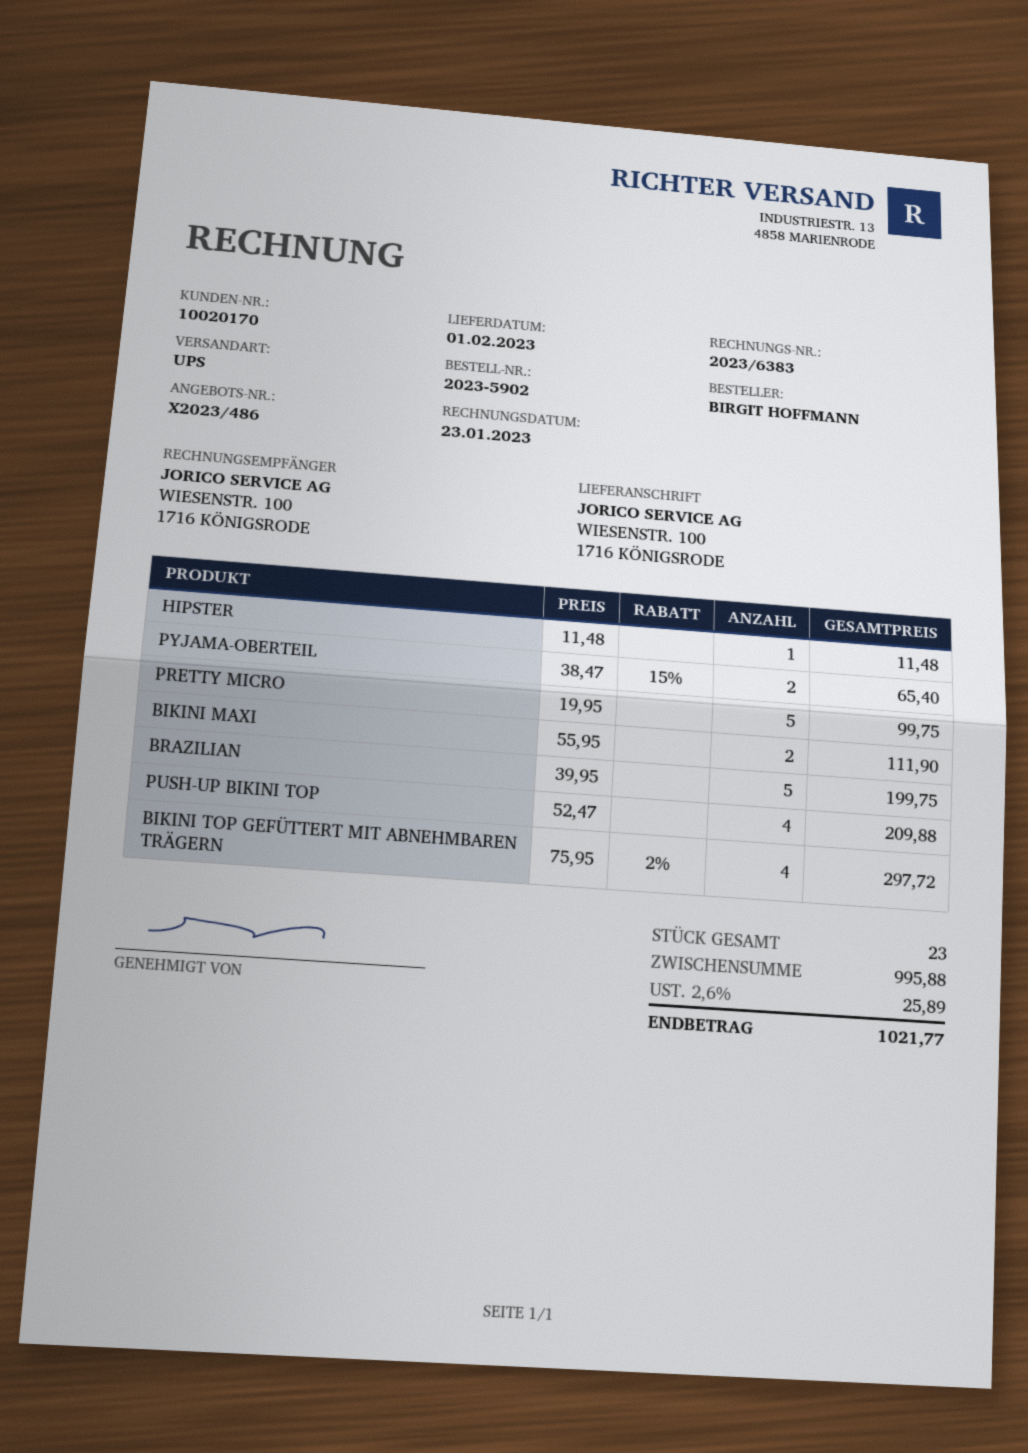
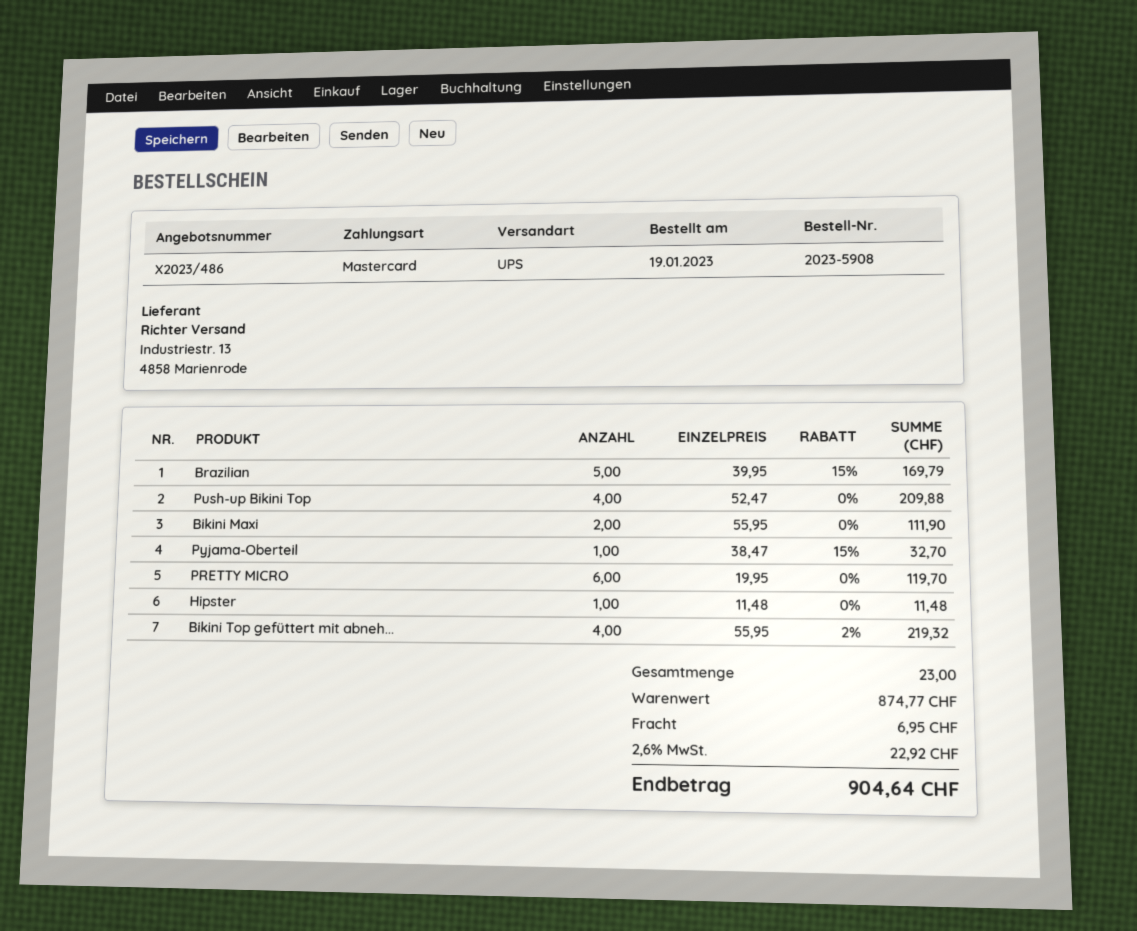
order number: 2023-5902 -> 2023-5908
PYJAMA-OBERTEIL: 2 x 38.47 - 15% = 65.40 -> 1 x 38.47 - 15% = 32.70
PRETTY MICRO: 5 x 19.95 = 99.75 -> 6 x 19.95 = 119.70
BRAZILIAN: 5 x 39.95 = 199.75 -> 5 x 39.95 - 15% = 169.79
BIKINI TOP GEFÜTTERT MIT ABNEHMBAREN TRÄGERN: 4 x 75.95 - 2% = 297.72 -> 4 x 55.95 - 2% = 219.32
subtotal: 995.88 -> 874.77
shipping: none -> 6.95
tax: 2.6% = 25.89 -> 2.6% = 22.92
total: 1021.77 -> 904.64

